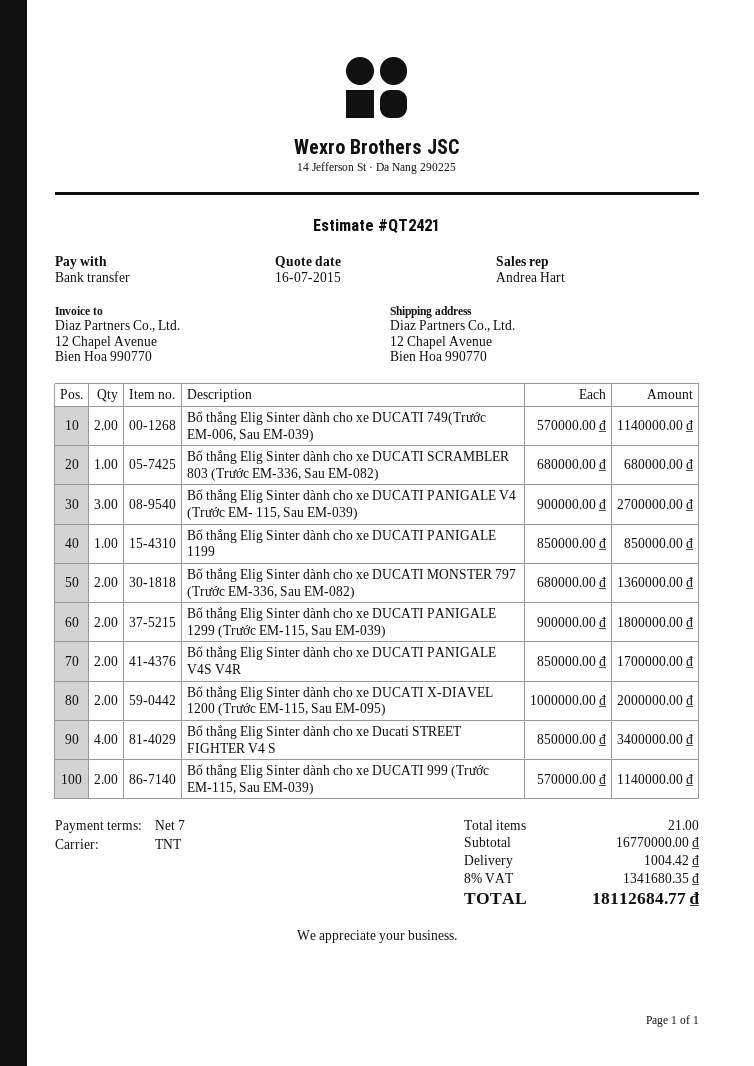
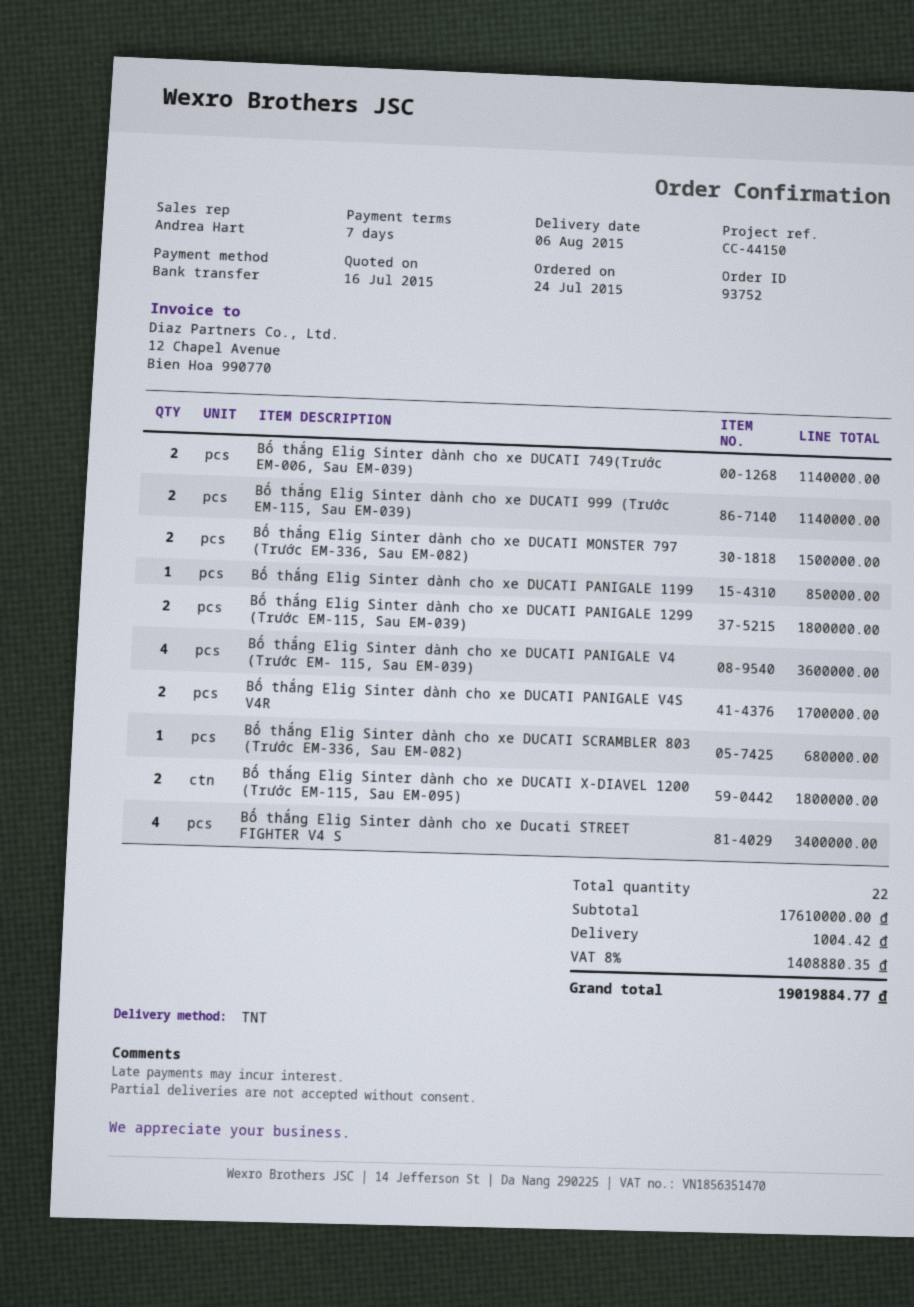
Bố thắng Elig Sinter dành cho xe DUCATI PANIGALE V4 (Trước EM- 115, Sau EM-039): 3 for 2700000.00 -> 4 for 3600000.00
Bố thắng Elig Sinter dành cho xe DUCATI MONSTER 797 (Trước EM-336, Sau EM-082): 2 for 1360000.00 -> 2 for 1500000.00
Bố thắng Elig Sinter dành cho xe DUCATI X-DIAVEL 1200 (Trước EM-115, Sau EM-095): 2 for 2000000.00 -> 2 for 1800000.00
total quantity: 21 -> 22
subtotal: 16770000.00 -> 17610000.00
tax: 8% = 1341680.35 -> 8% = 1408880.35
total: 18112684.77 -> 19019884.77

